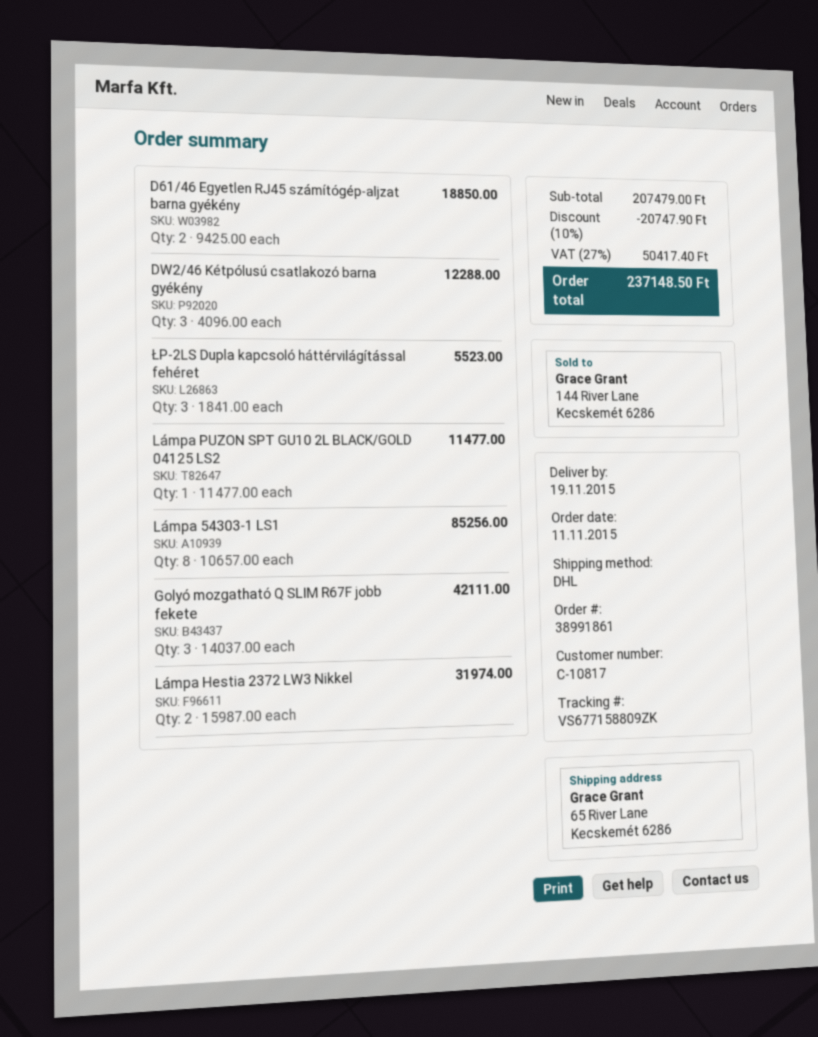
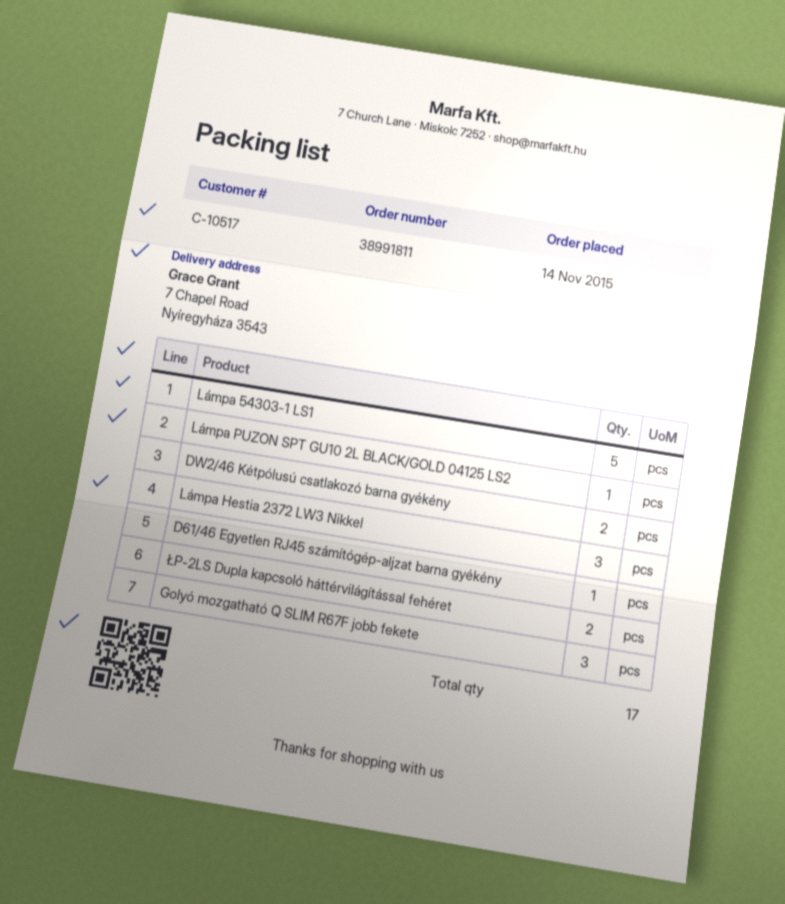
order number: 38991861 -> 38991811
order date: 2015-11-11 -> 2015-11-14
customer number: C-10817 -> C-10517
ship to: 65 River Lane, Kecskemét 6286 -> 7 Chapel Road, Nyíregyháza 3543
D61/46 Egyetlen RJ45 számítógép-aljzat barna gyékény: 2 -> 1
DW2/46 Kétpólusú csatlakozó barna gyékény: 3 -> 2
ŁP-2LS Dupla kapcsoló háttérvilágítással fehéret: 3 -> 2
Lámpa 54303-1 LS1: 8 -> 5
Lámpa Hestia 2372 LW3 Nikkel: 2 -> 3

